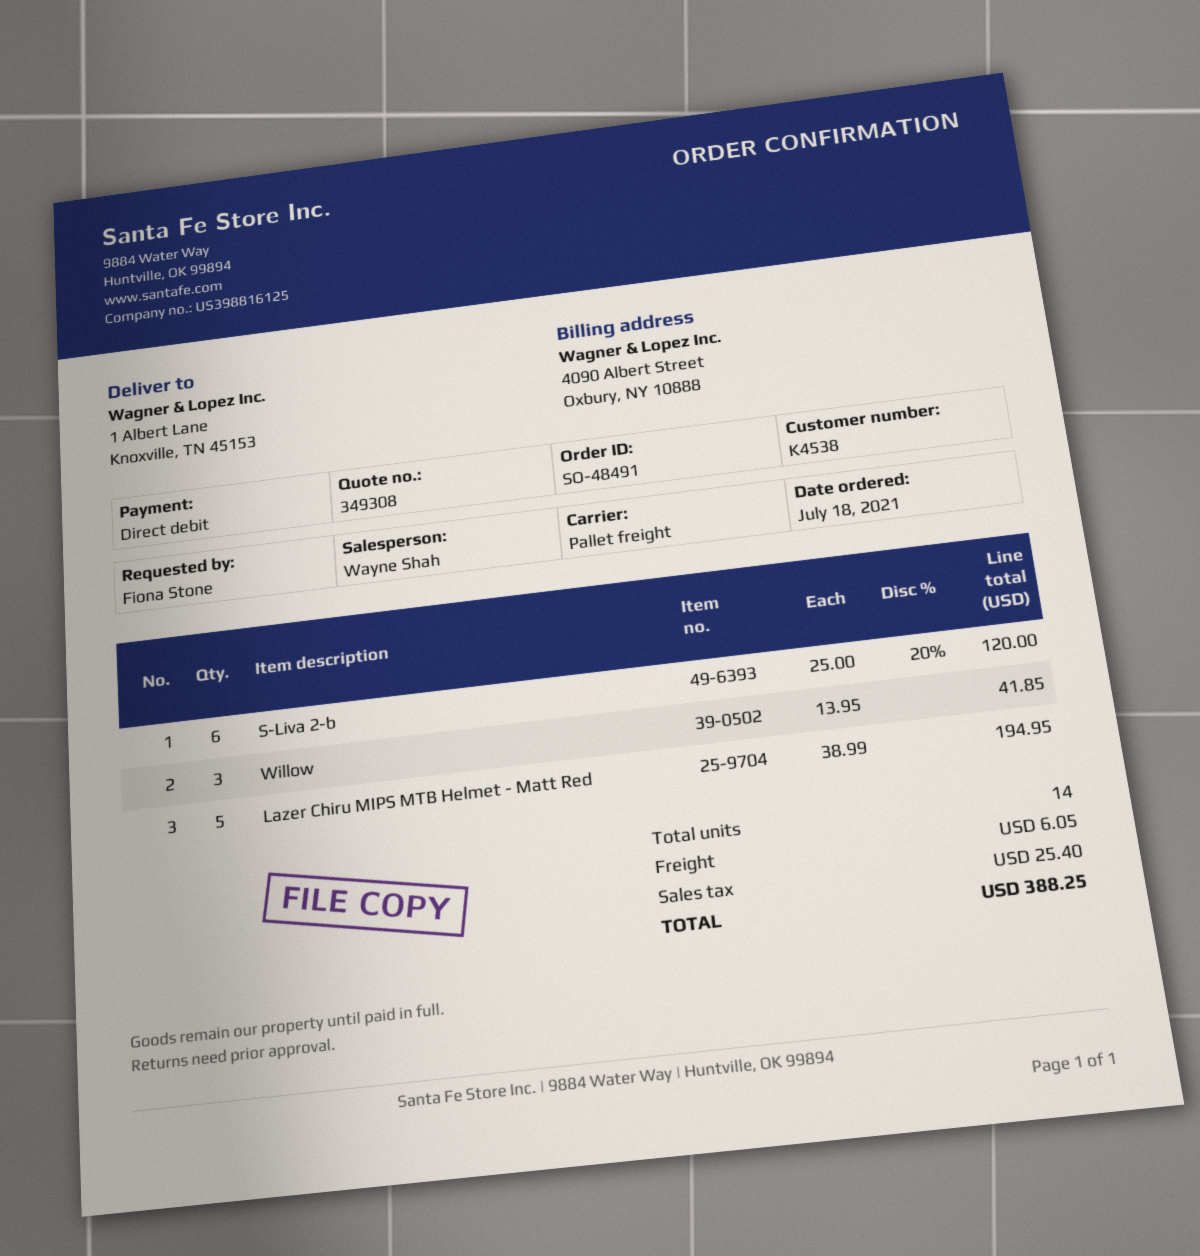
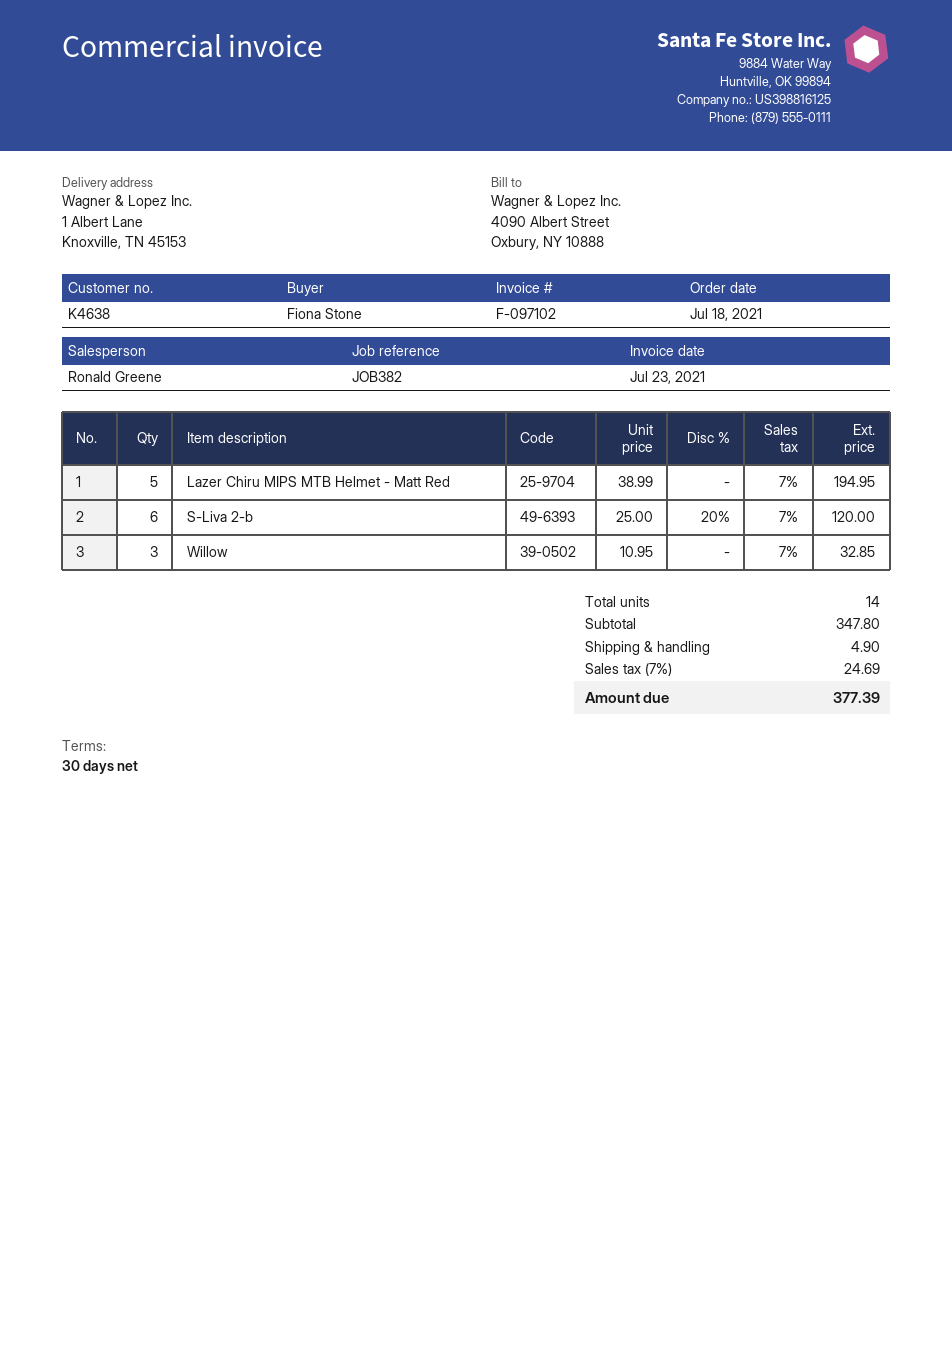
customer number: K4538 -> K4638
sales rep: Wayne Shah -> Ronald Greene
Willow: 3 x 13.95 = 41.85 -> 3 x 10.95 = 32.85
shipping: 6.05 -> 4.90
tax: 25.40 -> 24.69
total: 388.25 -> 377.39

